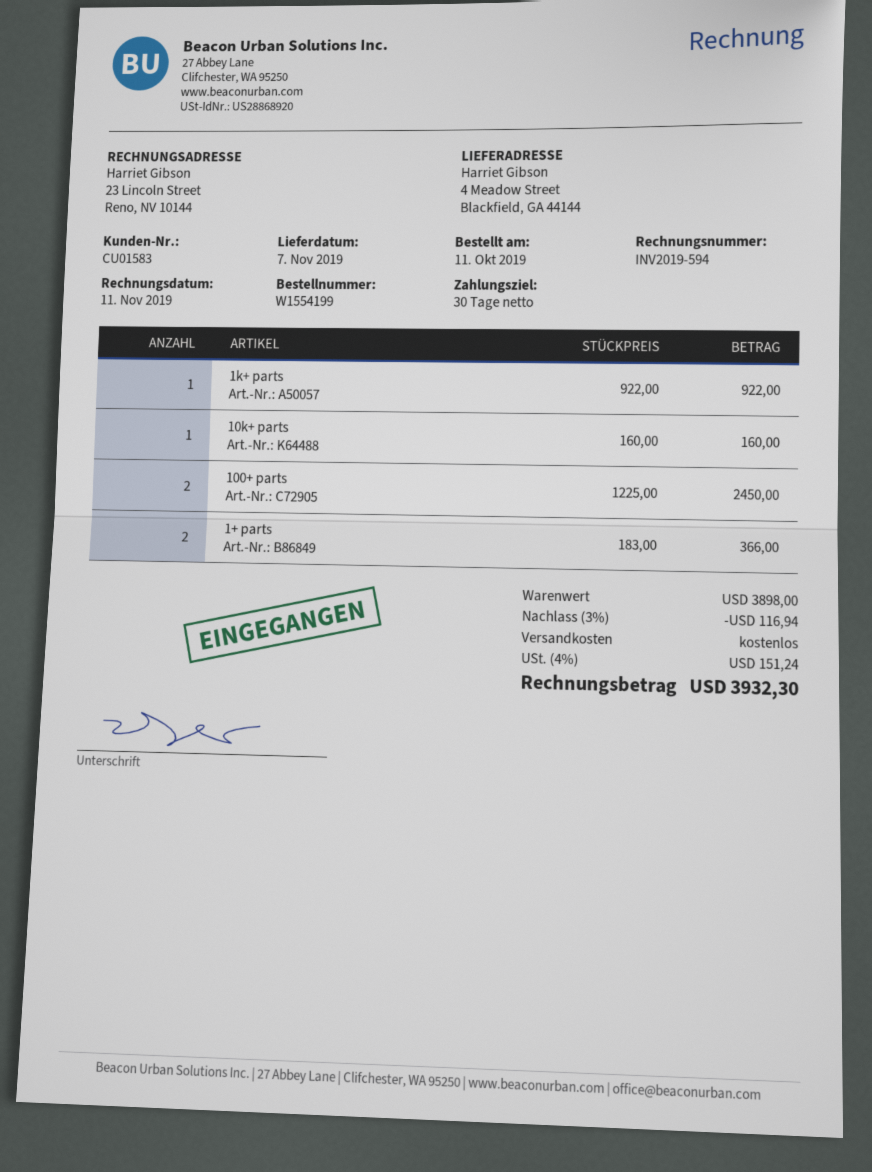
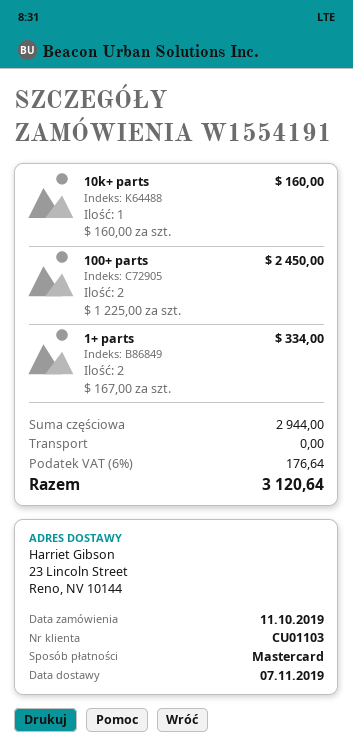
order number: W1554199 -> W1554191
customer number: CU01583 -> CU01103
ship to: 4 Meadow Street, Blackfield, GA 44144 -> 23 Lincoln Street, Reno, NV 10144
1k+ parts: 1 x 922.00 = 922.00 -> none
1+ parts: 2 x 183.00 = 366.00 -> 2 x 167.00 = 334.00
subtotal: 3898.00 -> 2944.00
discount: 3% = 116.94 -> none
tax: 4% = 151.24 -> 6% = 176.64
total: 3932.30 -> 3120.64

